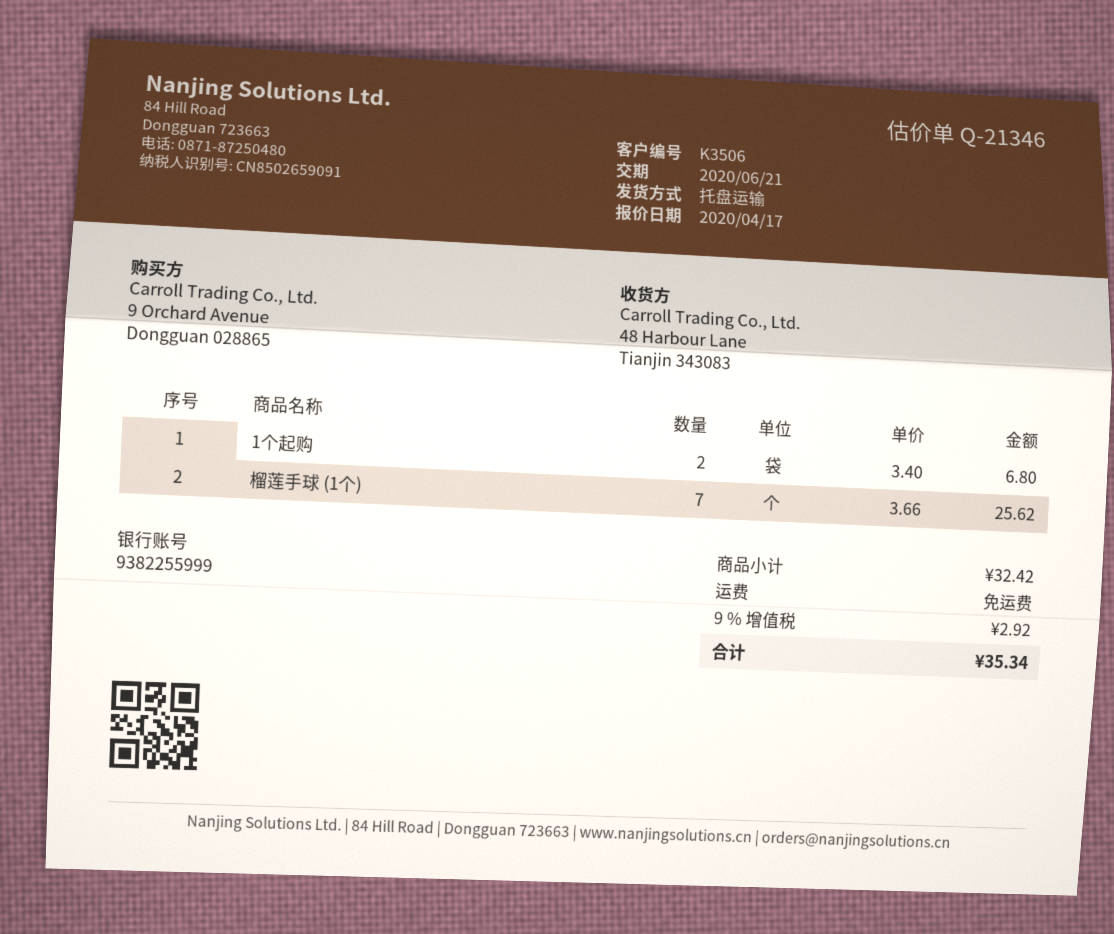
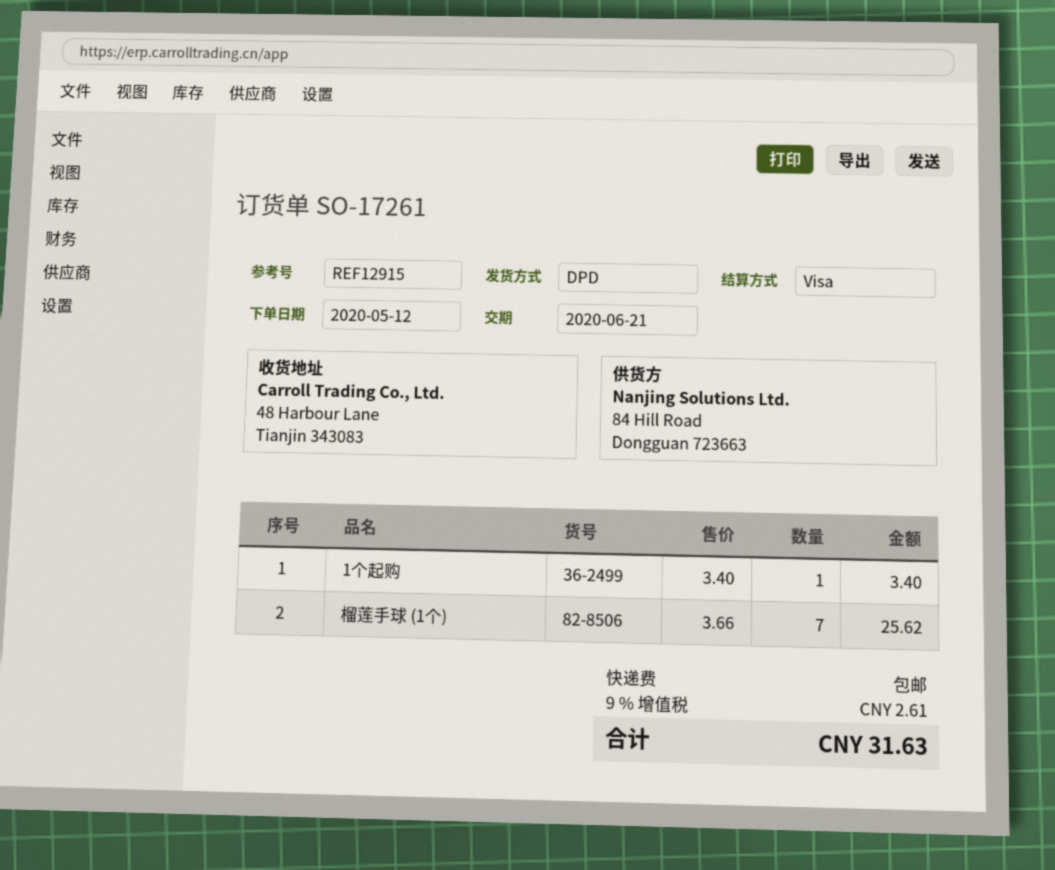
shipping method: pallet freight -> DPD
1个起购: 2 x 3.40 = 6.80 -> 1 x 3.40 = 3.40
tax: 9% = 2.92 -> 9% = 2.61
total: 35.34 -> 31.63

